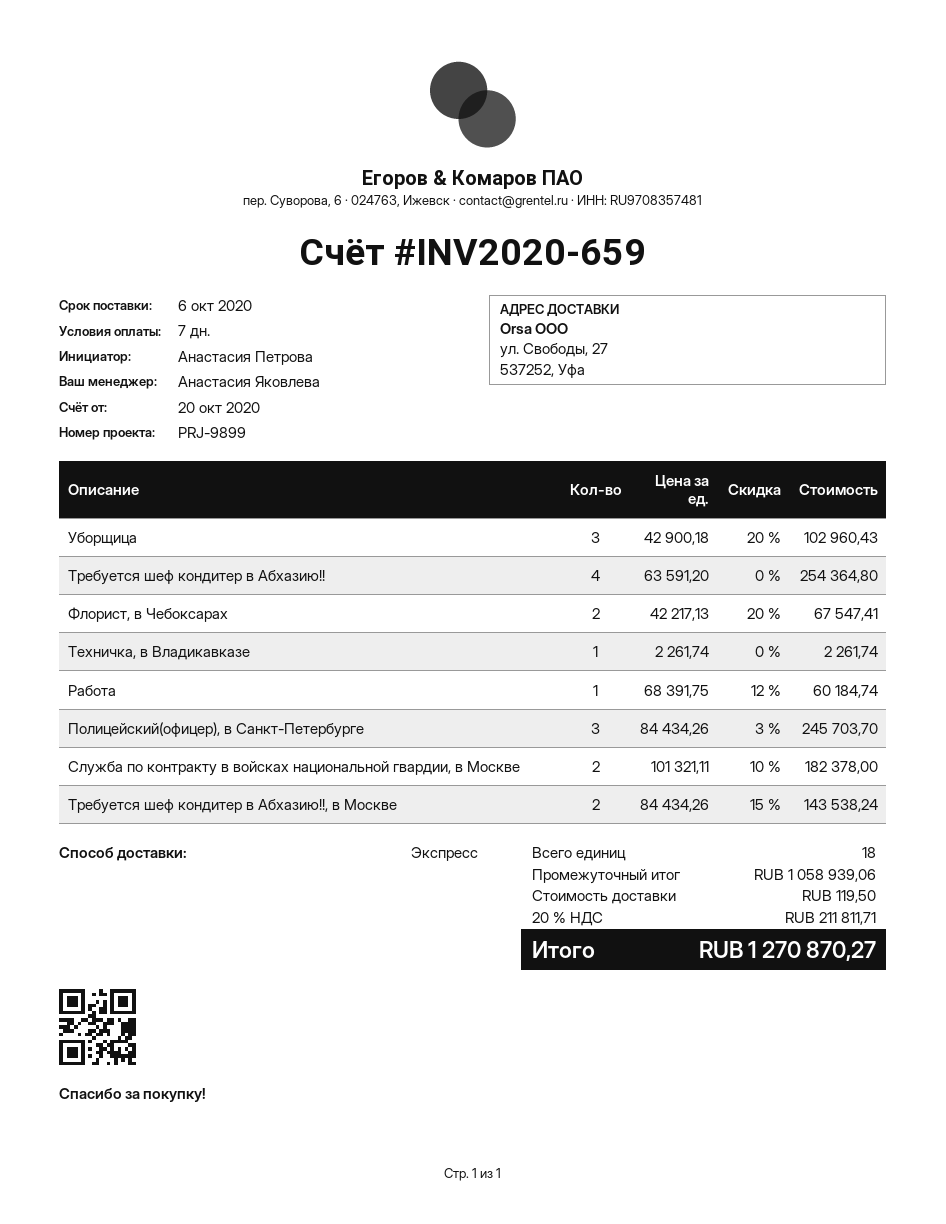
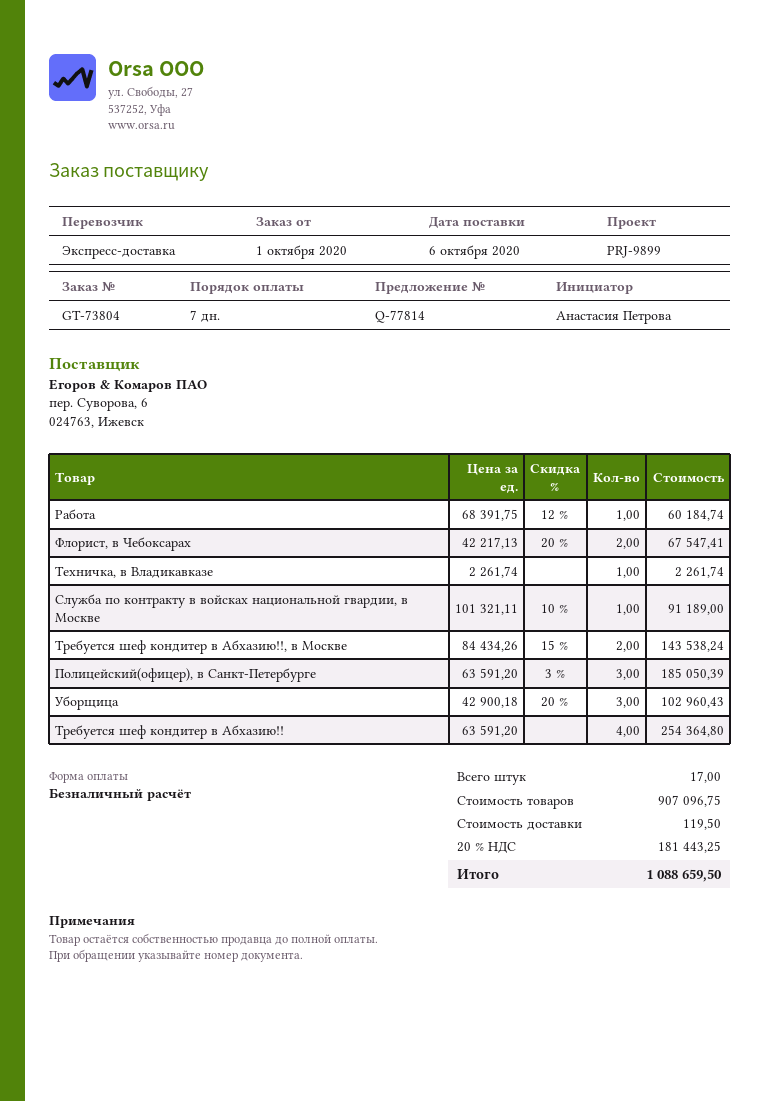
Полицейский(офицер), в Санкт-Петербурге: 3 x 84434.26 - 3% = 245703.70 -> 3 x 63591.20 - 3% = 185050.39
Служба по контракту в войсках национальной гвардии, в Москве: 2 x 101321.11 - 10% = 182378.00 -> 1 x 101321.11 - 10% = 91189.00
total quantity: 18 -> 17
subtotal: 1058939.06 -> 907096.75
tax: 20% = 211811.71 -> 20% = 181443.25
total: 1270870.27 -> 1088659.50

